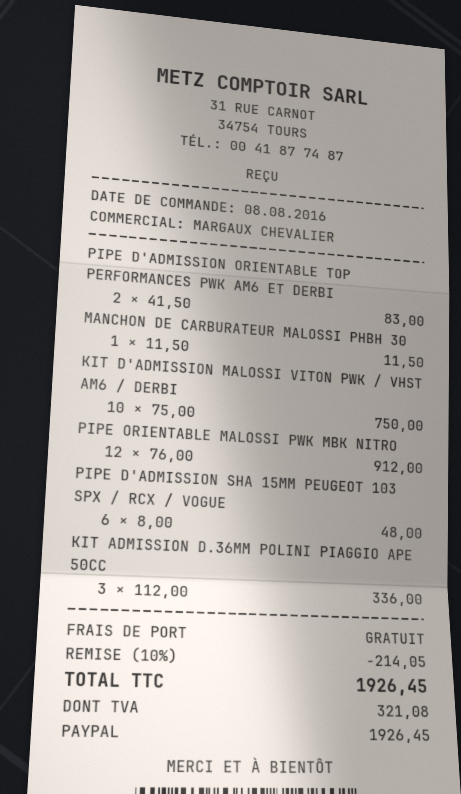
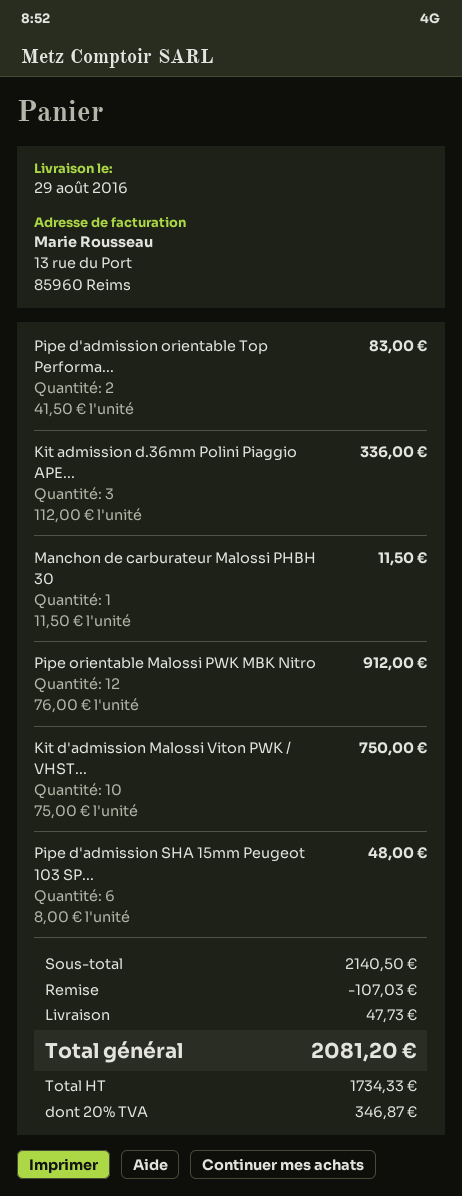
discount: 214.05 -> 107.03
shipping: 0.00 -> 47.73
tax: 321.08 -> 346.87
total: 1926.45 -> 2081.20

